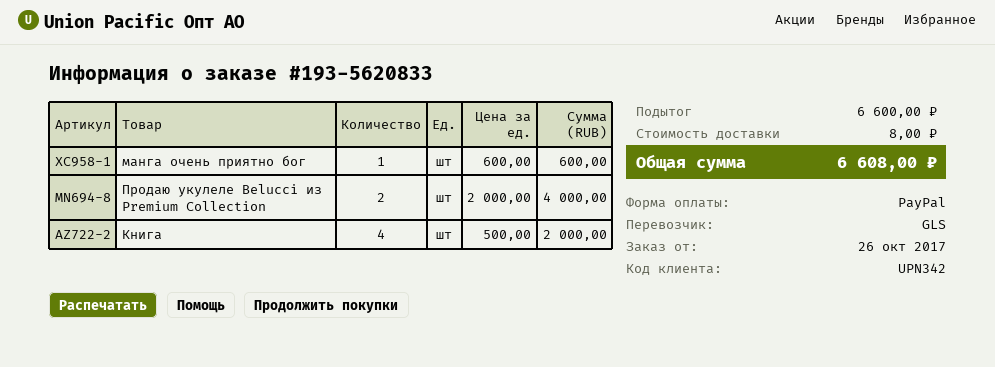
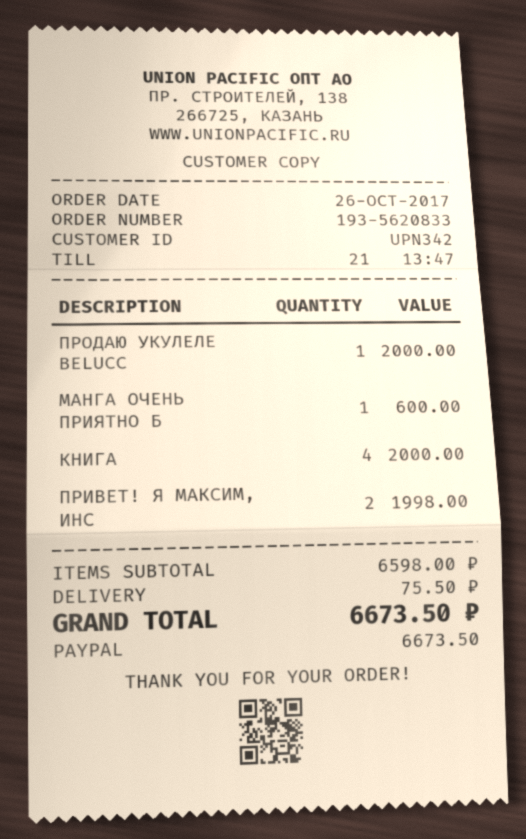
Продаю укулеле Belucci из Premium Collection: 2 for 4000.00 -> 1 for 2000.00
ПРИВЕТ! Я МАКСИМ, ИНС: none -> 2 for 1998.00
subtotal: 6600.00 -> 6598.00
shipping: 8.00 -> 75.50
total: 6608.00 -> 6673.50

